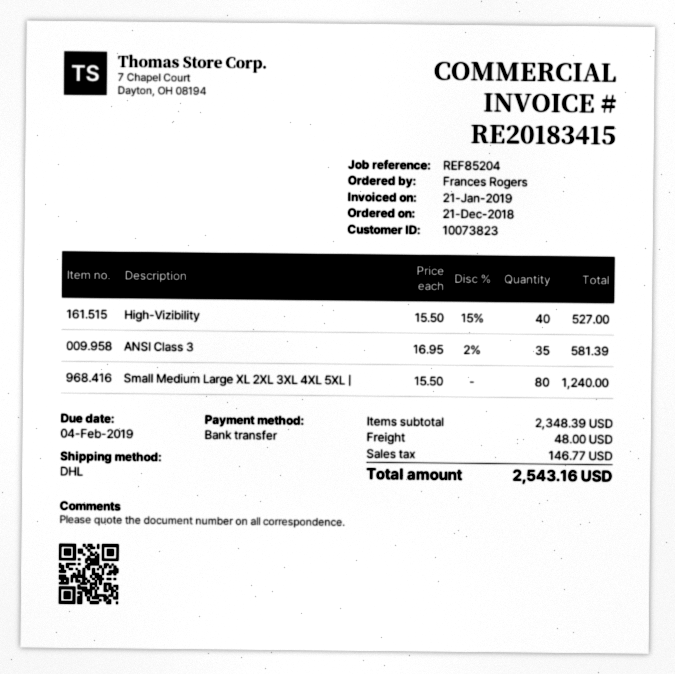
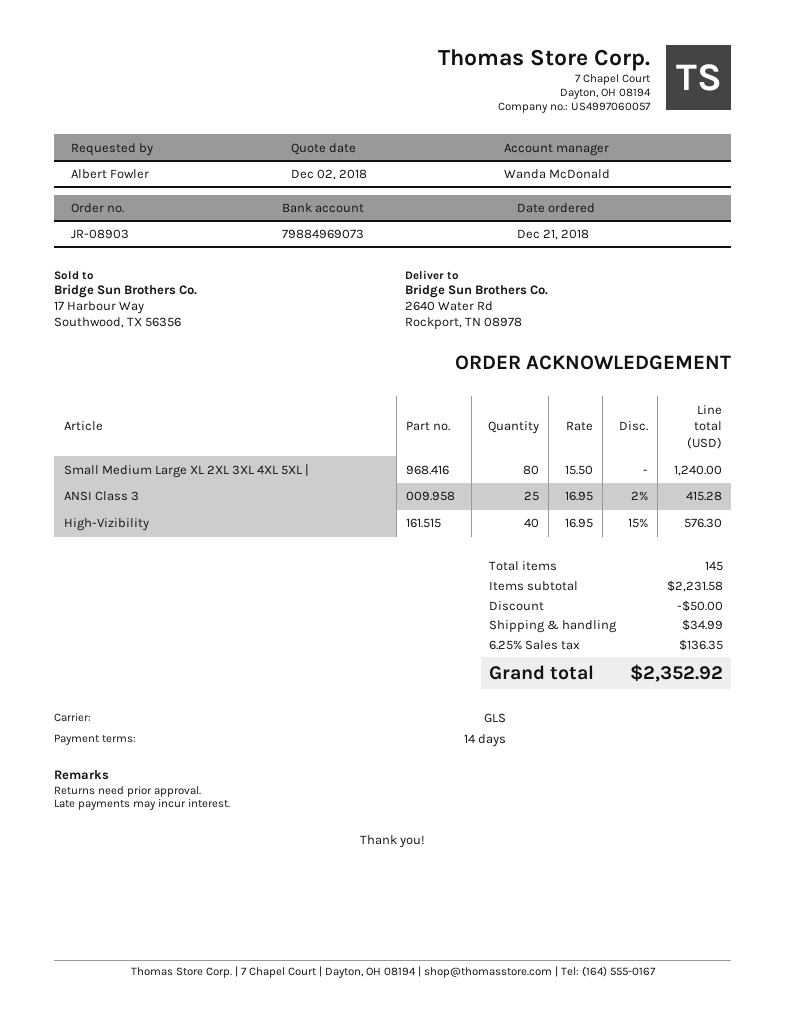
ordered by: Frances Rogers -> Albert Fowler
shipping method: DHL -> GLS
High-Vizibility: 40 x 15.50 - 15% = 527.00 -> 40 x 16.95 - 15% = 576.30
ANSI Class 3: 35 x 16.95 - 2% = 581.39 -> 25 x 16.95 - 2% = 415.28
subtotal: 2348.39 -> 2231.58
discount: none -> 50.00
shipping: 48.00 -> 34.99
tax: 146.77 -> 136.35
total: 2543.16 -> 2352.92

